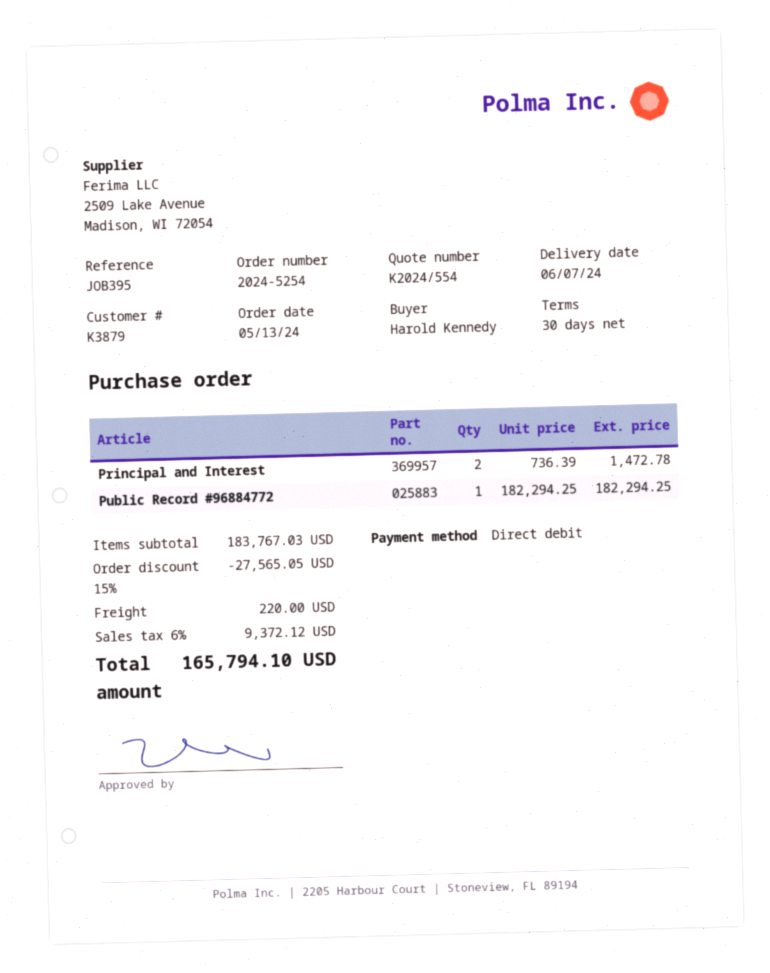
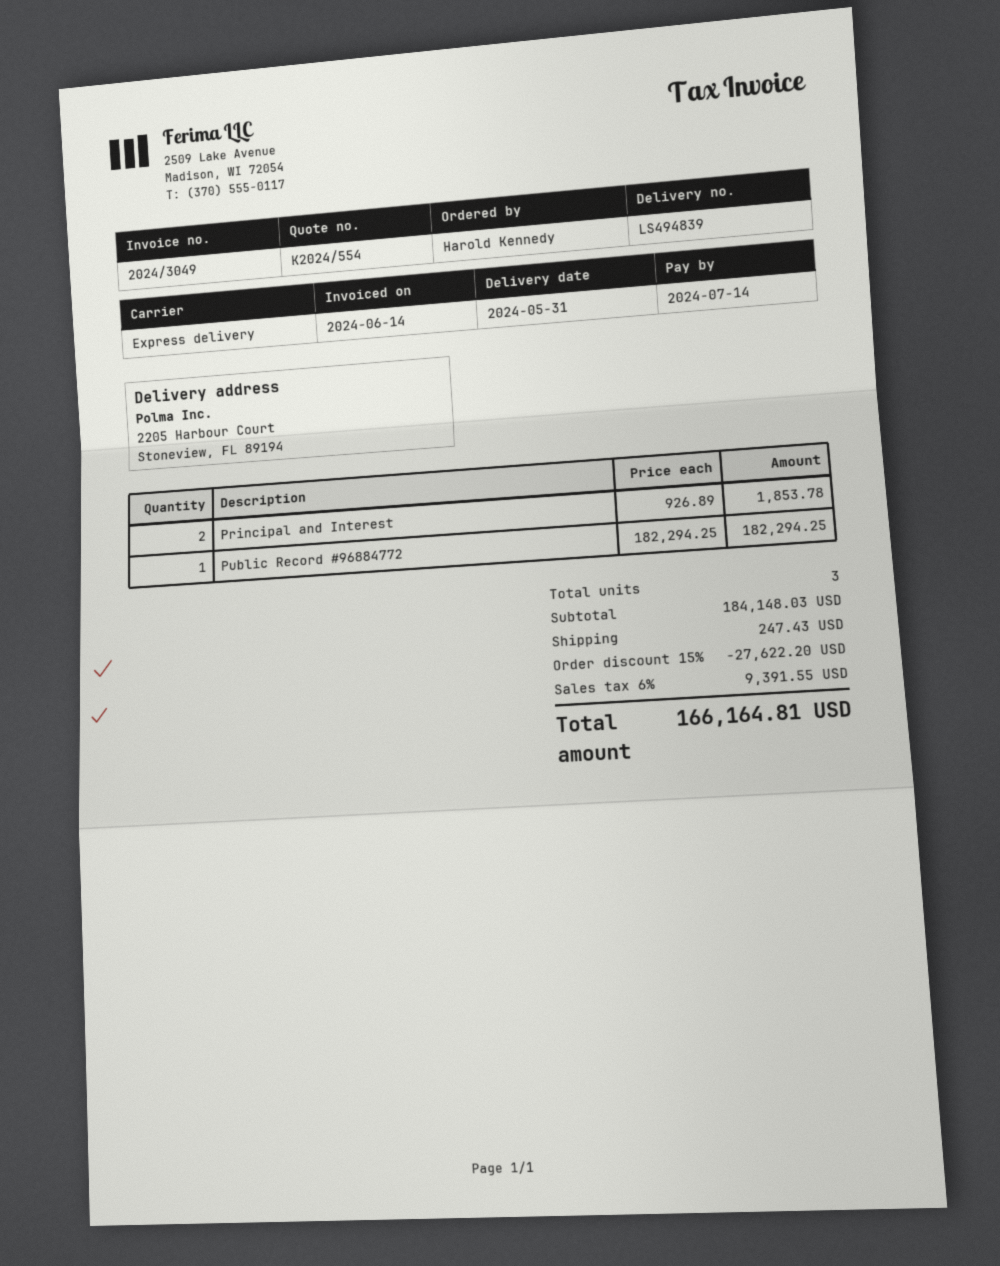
delivery date: 2024-06-07 -> 2024-05-31
Principal and Interest: 2 x 736.39 = 1472.78 -> 2 x 926.89 = 1853.78
subtotal: 183767.03 -> 184148.03
discount: 15% = 27565.05 -> 15% = 27622.20
shipping: 220.00 -> 247.43
tax: 6% = 9372.12 -> 6% = 9391.55
total: 165794.10 -> 166164.81

